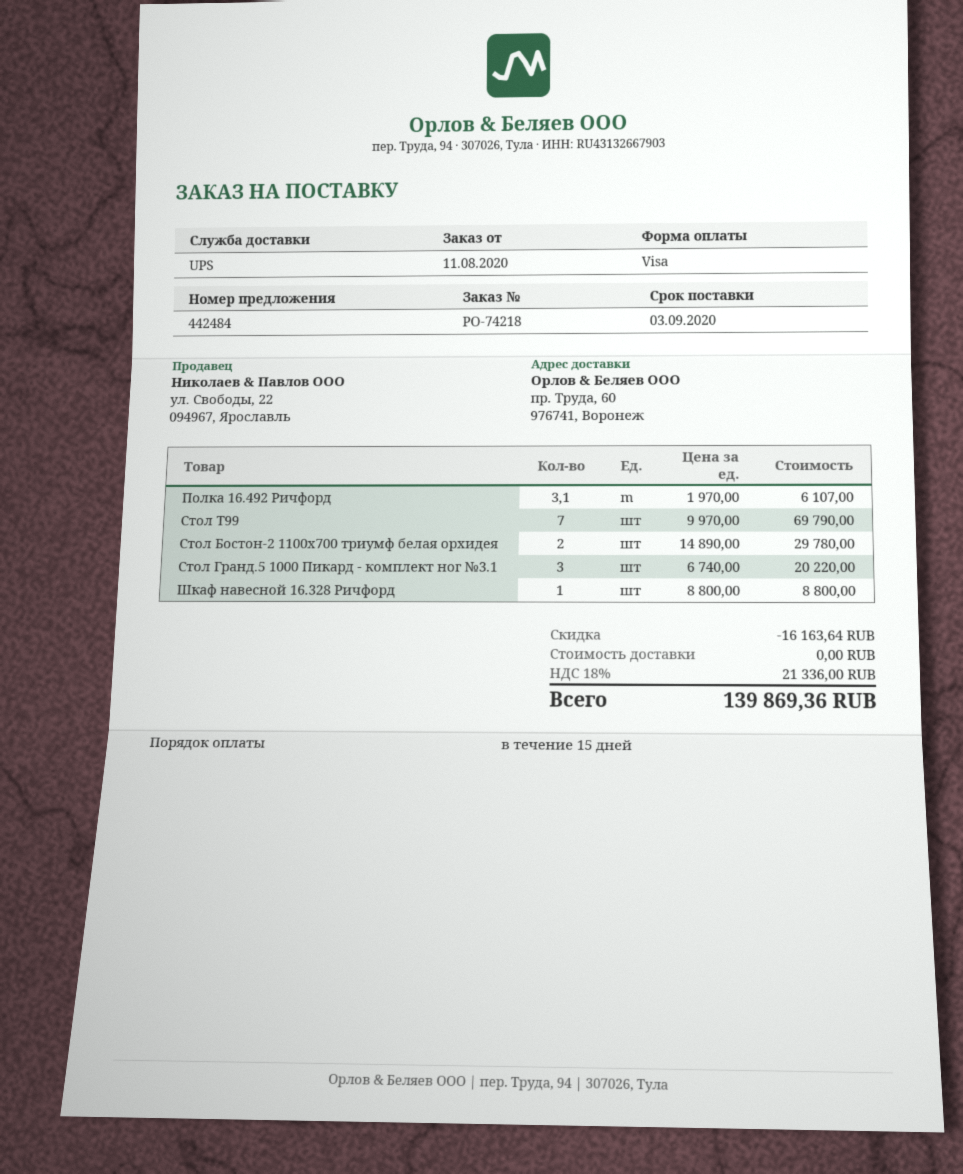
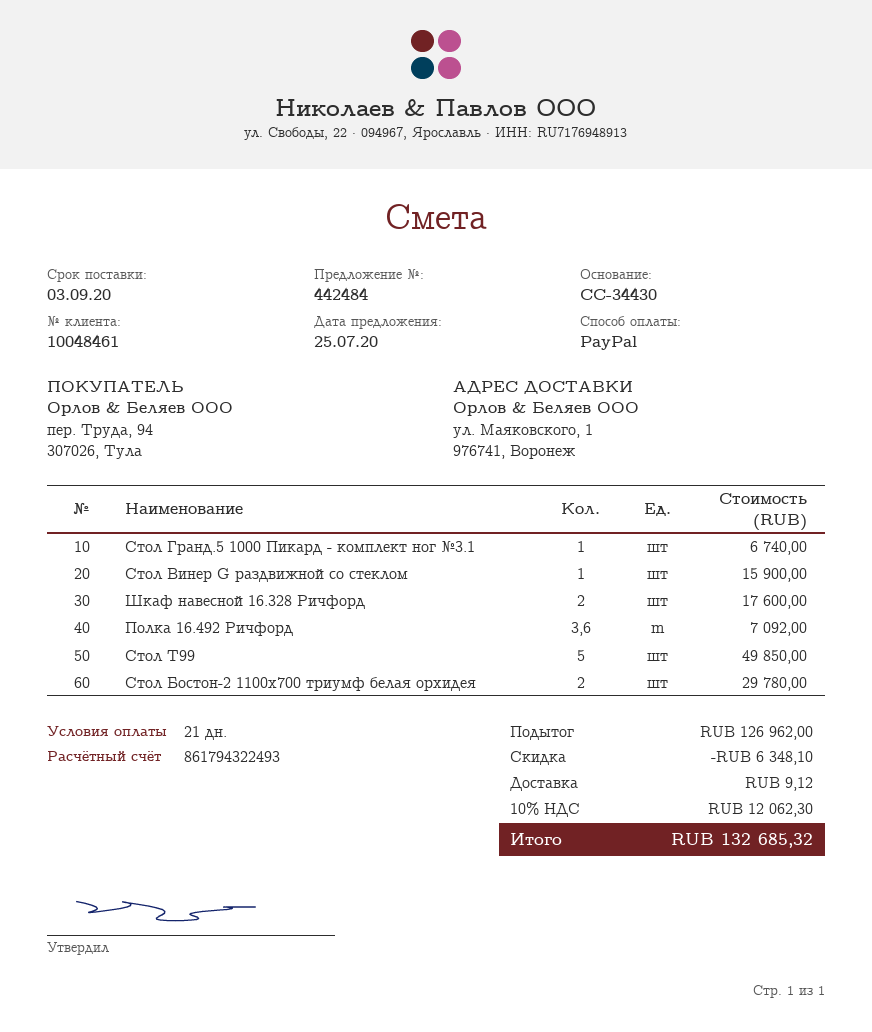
payment terms: 15 days -> 21 days
payment method: Visa -> PayPal
ship to: пр. Труда, 60, 976741, Воронеж -> ул. Маяковского, 1, 976741, Воронеж
Полка 16.492 Ричфорд: 3.1 for 6107.00 -> 3.6 for 7092.00
Стол T99: 7 for 69790.00 -> 5 for 49850.00
Стол Гранд.5 1000 Пикард - комплект ног №3.1: 3 for 20220.00 -> 1 for 6740.00
Шкаф навесной 16.328 Ричфорд: 1 for 8800.00 -> 2 for 17600.00
Стол Винер G раздвижной со стеклом: none -> 1 for 15900.00
discount: 16163.64 -> 6348.10
shipping: 0.00 -> 9.12
tax: 18% = 21336.00 -> 10% = 12062.30
total: 139869.36 -> 132685.32

